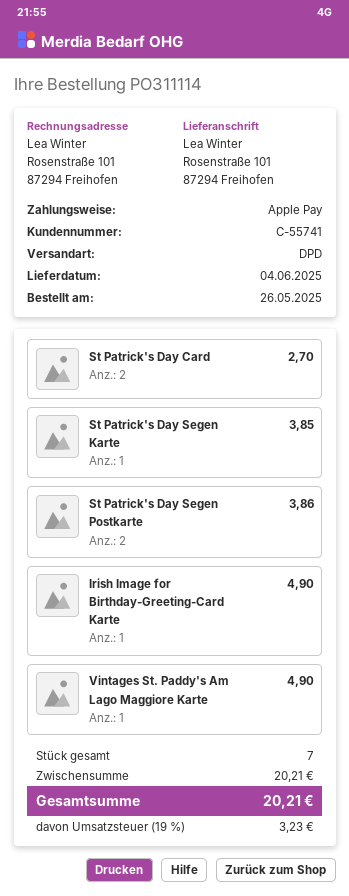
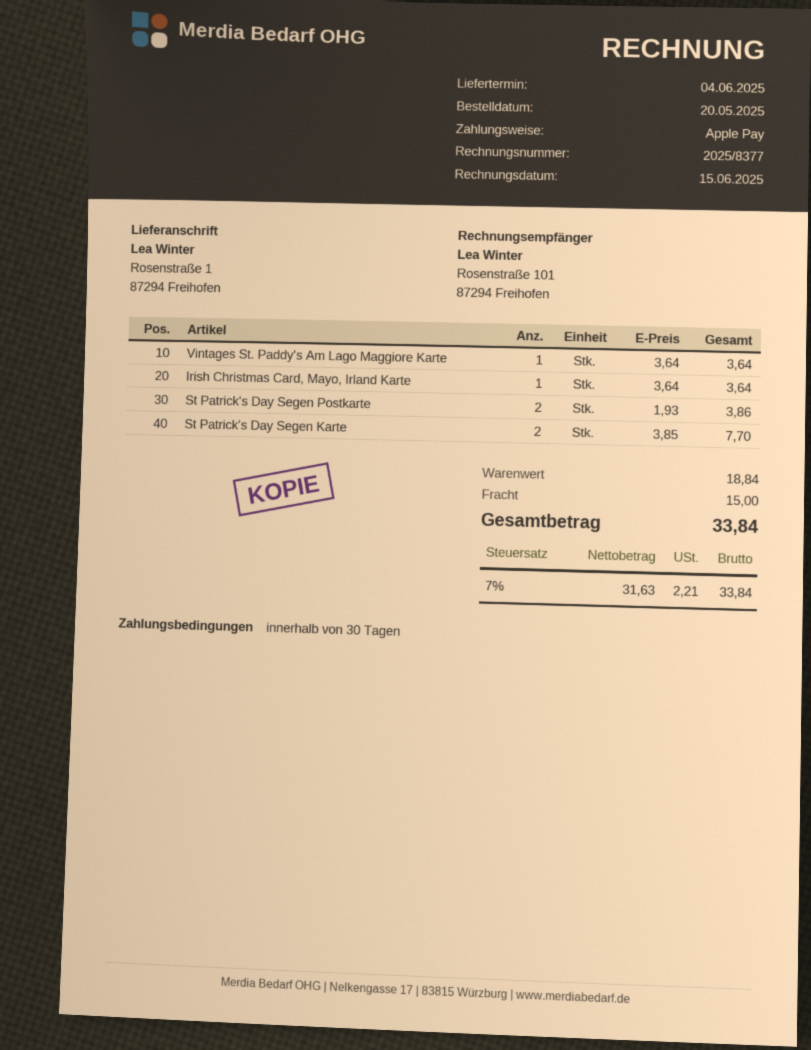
order date: 2025-05-26 -> 2025-05-20
ship to: Rosenstraße 101, 87294 Freihofen -> Rosenstraße 1, 87294 Freihofen
St Patrick's Day Card: 2 for 2.70 -> none
St Patrick's Day Segen Karte: 1 for 3.85 -> 2 for 7.70
Irish Image for Birthday-Greeting-Card Karte: 1 for 4.90 -> none
Vintages St. Paddy's Am Lago Maggiore Karte: 1 for 4.90 -> 1 for 3.64
Irish Christmas Card, Mayo, Irland Karte: none -> 1 for 3.64
subtotal: 20.21 -> 18.84
shipping: none -> 15.00
tax: 19% = 3.23 -> 7% = 2.21
total: 20.21 -> 33.84

